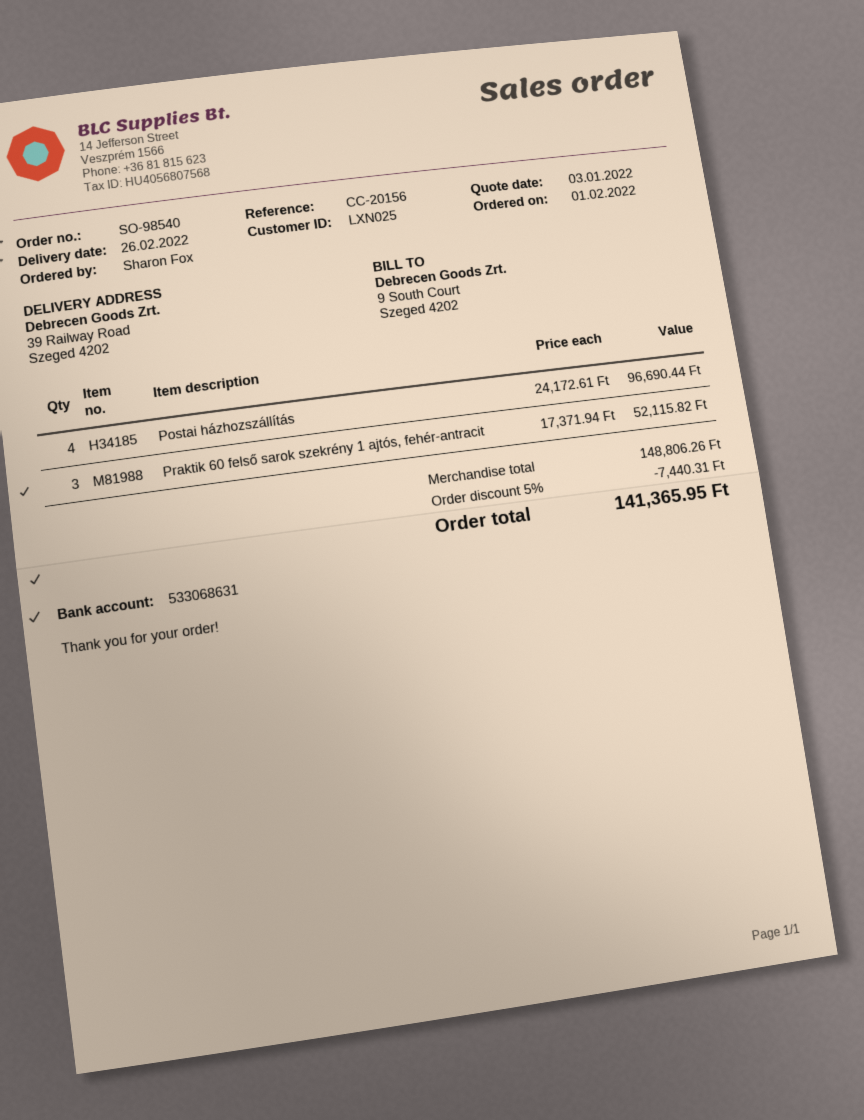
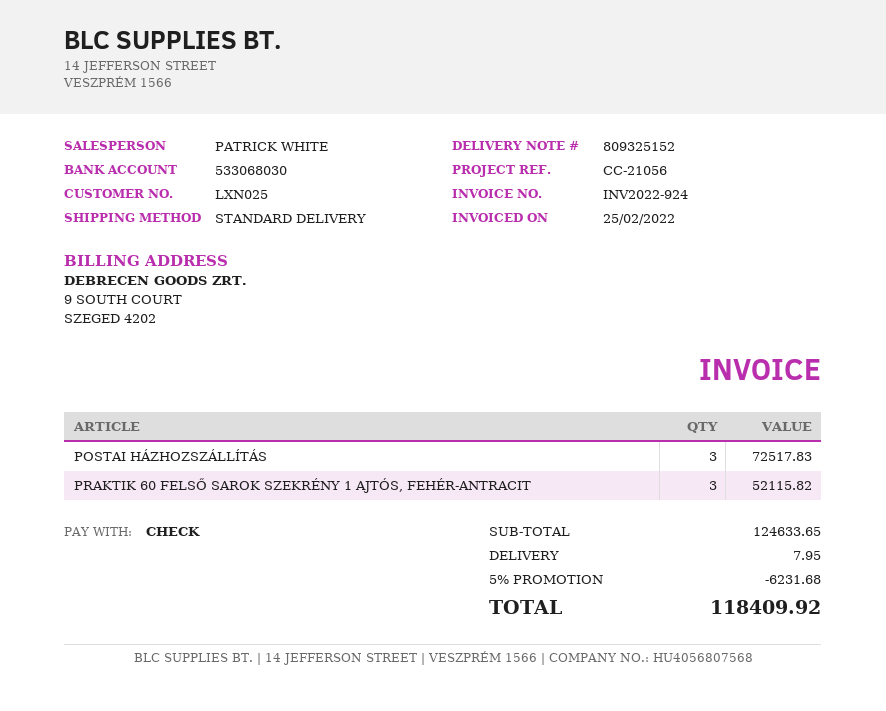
reference: CC-20156 -> CC-21056
bank account: 533068631 -> 533068030
Postai házhozszállítás: 4 for 96690.44 -> 3 for 72517.83
subtotal: 148806.26 -> 124633.65
discount: 5% = 7440.31 -> 5% = 6231.68
shipping: none -> 7.95
total: 141365.95 -> 118409.92

